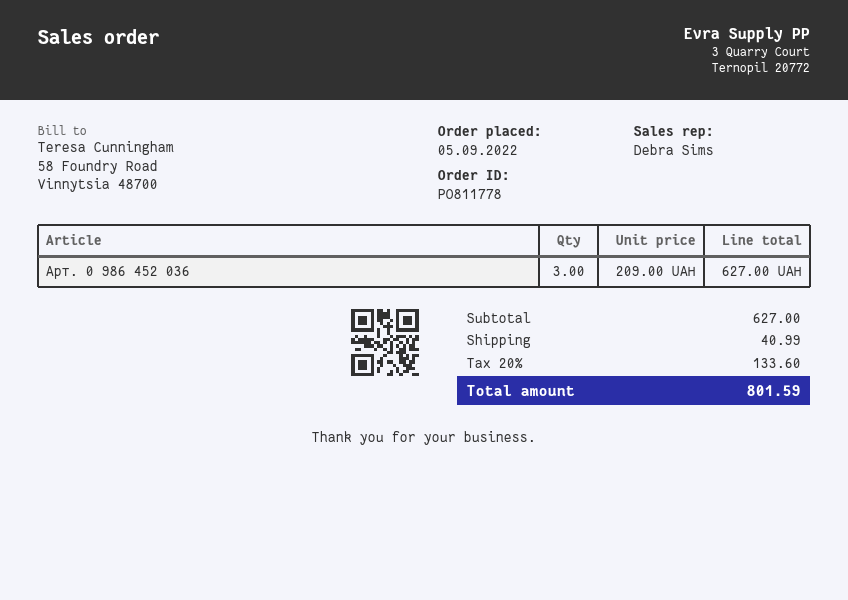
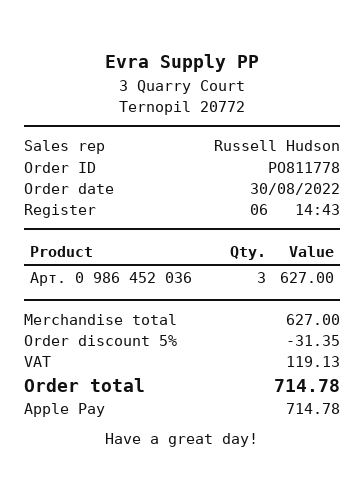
order date: 2022-09-05 -> 2022-08-30
sales rep: Debra Sims -> Russell Hudson
discount: none -> 5% = 31.35
shipping: 40.99 -> none
tax: 133.60 -> 119.13
total: 801.59 -> 714.78

